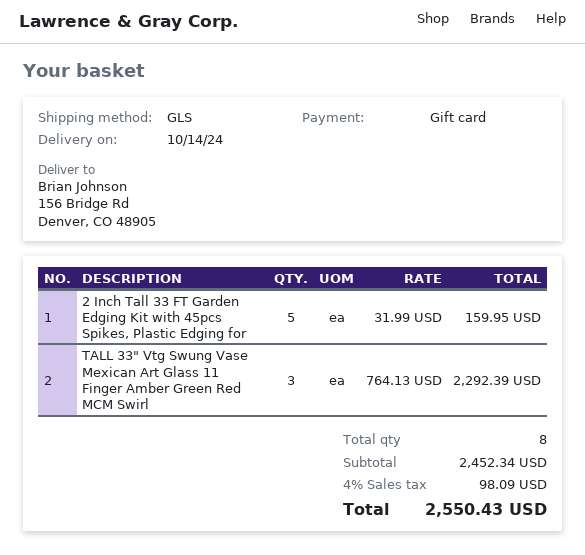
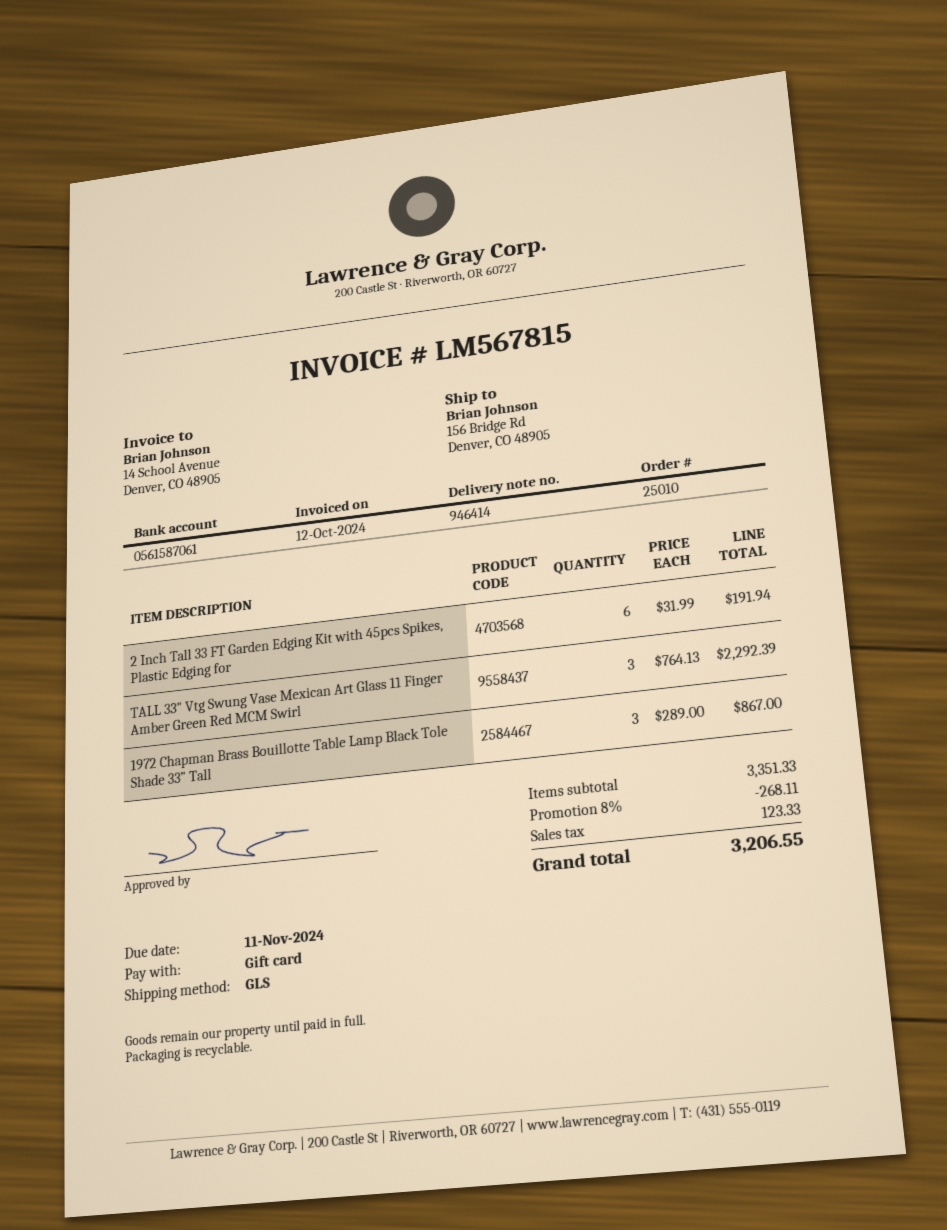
2 Inch Tall 33 FT Garden Edging Kit with 45pcs Spikes, Plastic Edging for: 5 x 31.99 = 159.95 -> 6 x 31.99 = 191.94
1972 Chapman Brass Bouillotte Table Lamp Black Tole Shade 33” Tall: none -> 3 x 289.00 = 867.00
subtotal: 2452.34 -> 3351.33
discount: none -> 8% = 268.11
tax: 98.09 -> 123.33
total: 2550.43 -> 3206.55

